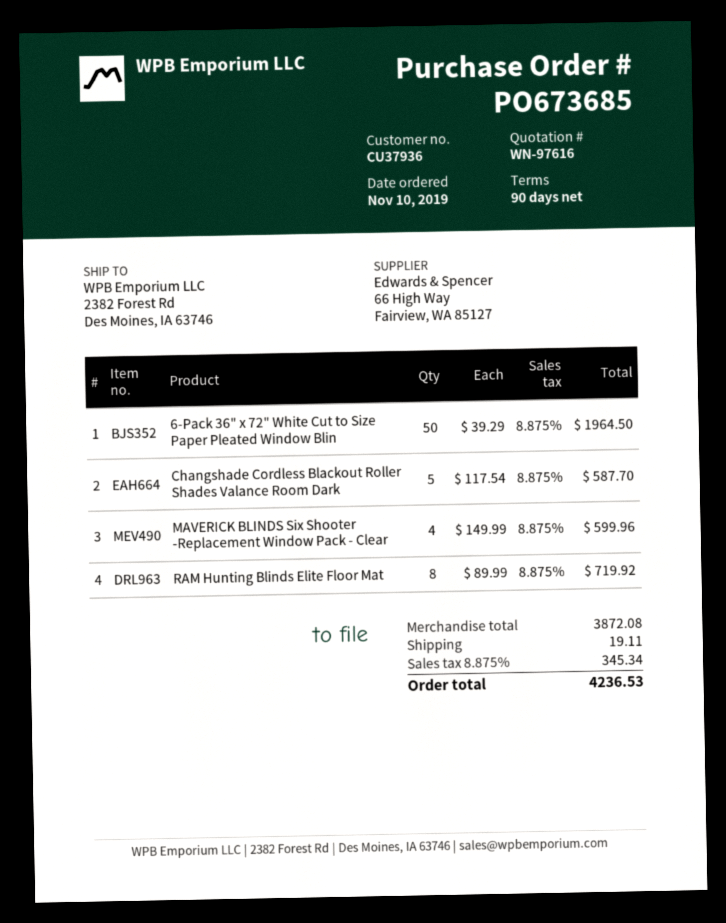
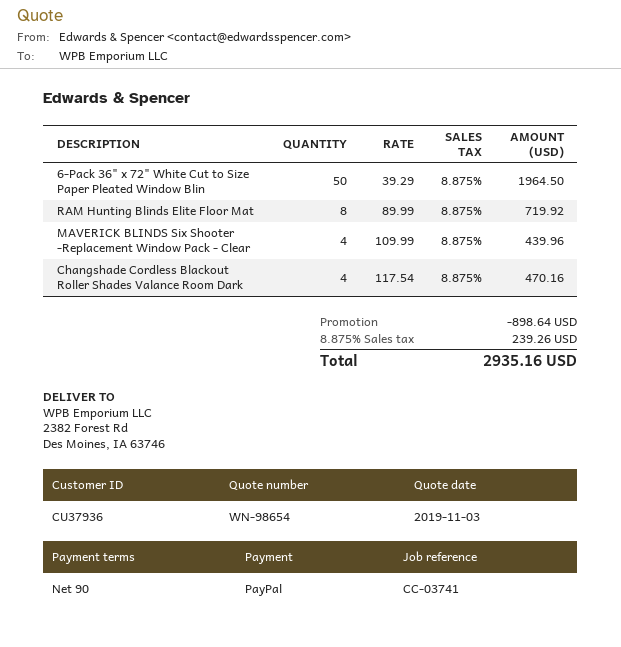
quote number: WN-97616 -> WN-98654
Changshade Cordless Blackout Roller Shades Valance Room Dark: 5 x 117.54 = 587.70 -> 4 x 117.54 = 470.16
MAVERICK BLINDS Six Shooter -Replacement Window Pack - Clear: 4 x 149.99 = 599.96 -> 4 x 109.99 = 439.96
discount: none -> 898.64
shipping: 19.11 -> none
tax: 8.875% = 345.34 -> 8.875% = 239.26
total: 4236.53 -> 2935.16

